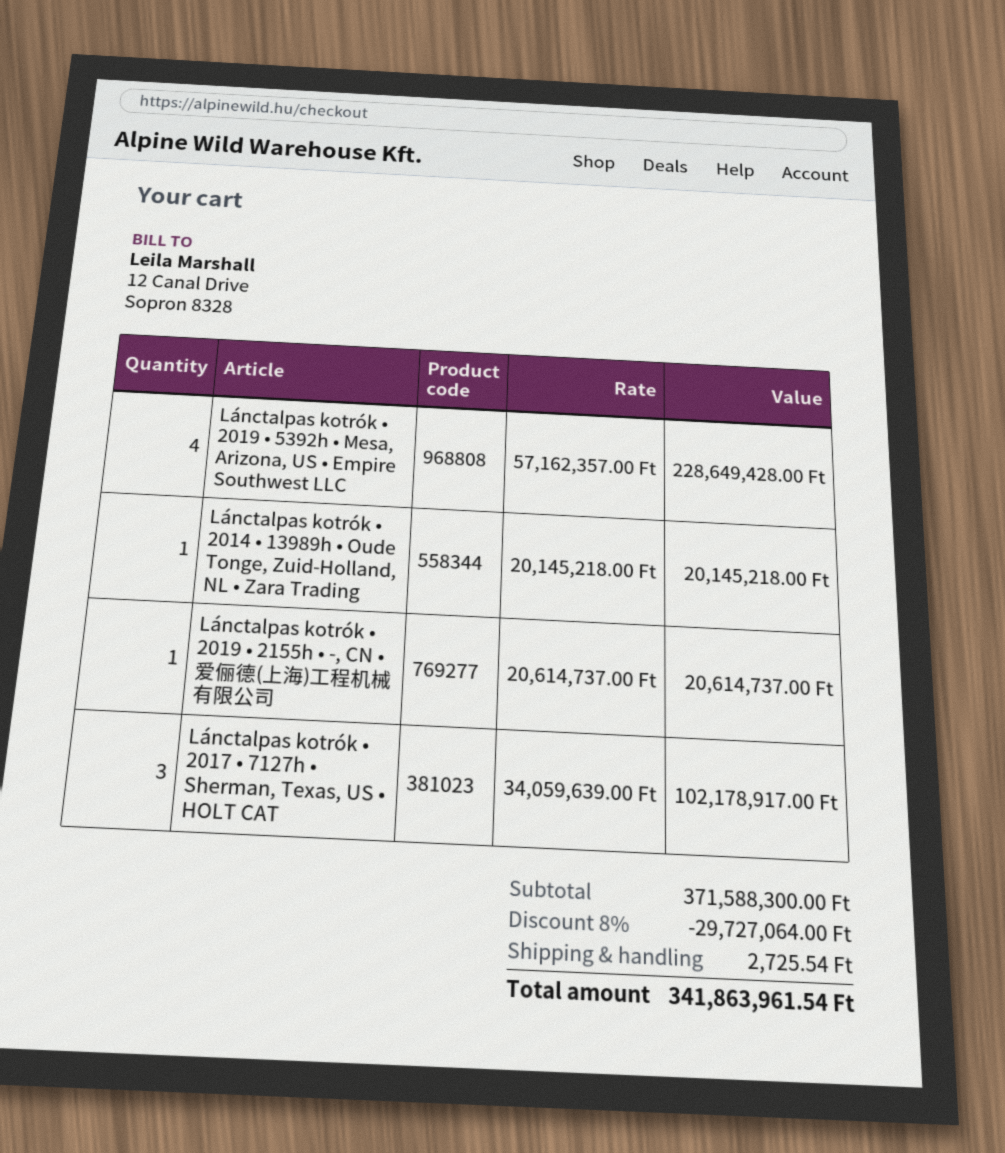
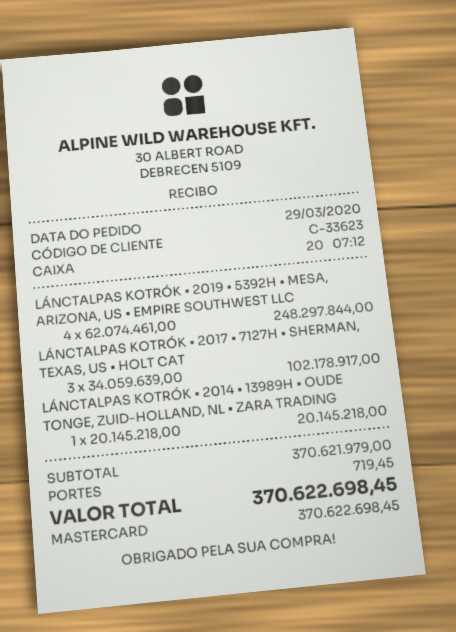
Lánctalpas kotrók • 2019 • 5392h • Mesa, Arizona, US • Empire Southwest LLC: 4 x 57162357.00 = 228649428.00 -> 4 x 62074461.00 = 248297844.00
Lánctalpas kotrók • 2019 • 2155h • -, CN • 爱俪德(上海)工程机械有限公司: 1 x 20614737.00 = 20614737.00 -> none
subtotal: 371588300.00 -> 370621979.00
discount: 8% = 29727064.00 -> none
shipping: 2725.54 -> 719.45
total: 341863961.54 -> 370622698.45

